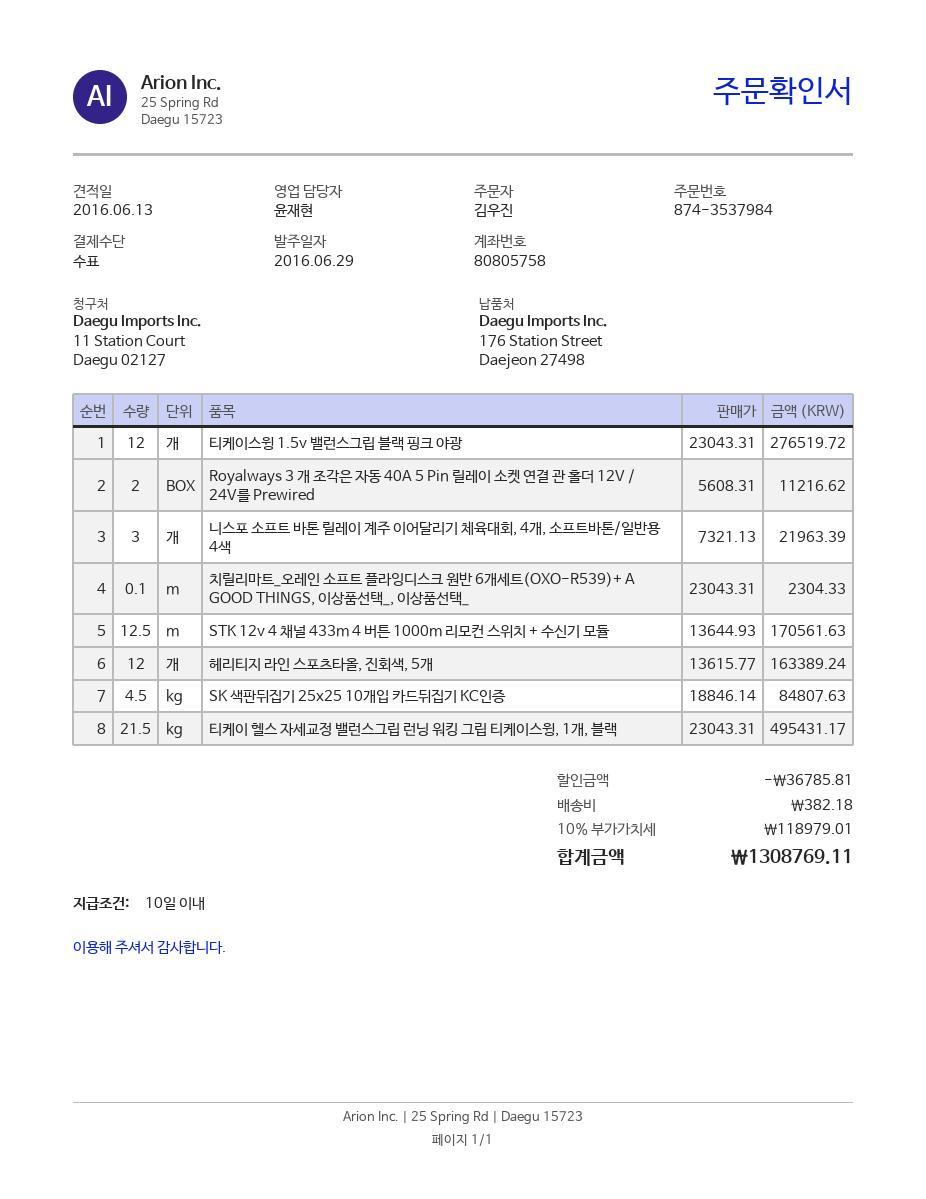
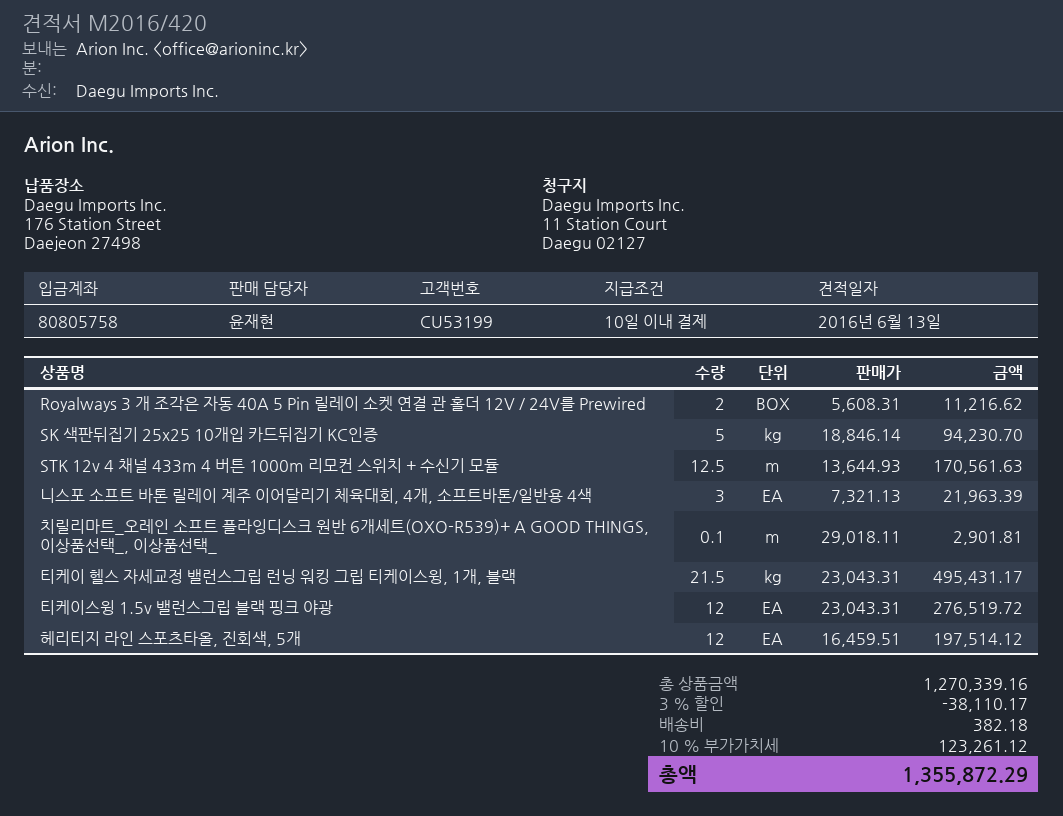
치릴리마트_오레인 소프트 플라잉디스크 원반 6개세트(OXO-R539)+ A GOOD THINGS, 이상품선택_, 이상품선택_: 0.1 x 23043.31 = 2304.33 -> 0.1 x 29018.11 = 2901.81
헤리티지 라인 스포츠타올, 진회색, 5개: 12 x 13615.77 = 163389.24 -> 12 x 16459.51 = 197514.12
SK 색판뒤집기 25x25 10개입 카드뒤집기 KC인증: 4.5 x 18846.14 = 84807.63 -> 5 x 18846.14 = 94230.70
discount: 36785.81 -> 38110.17
tax: 10% = 118979.01 -> 10% = 123261.12
total: 1308769.11 -> 1355872.29

